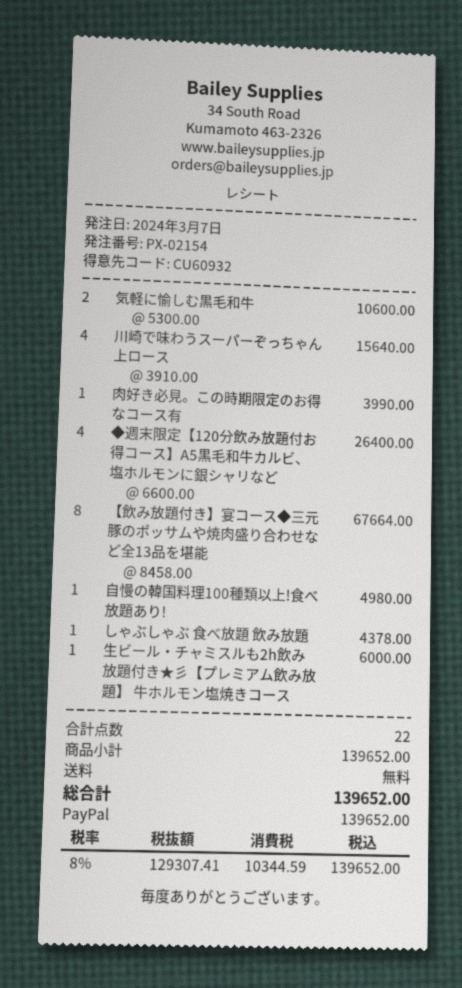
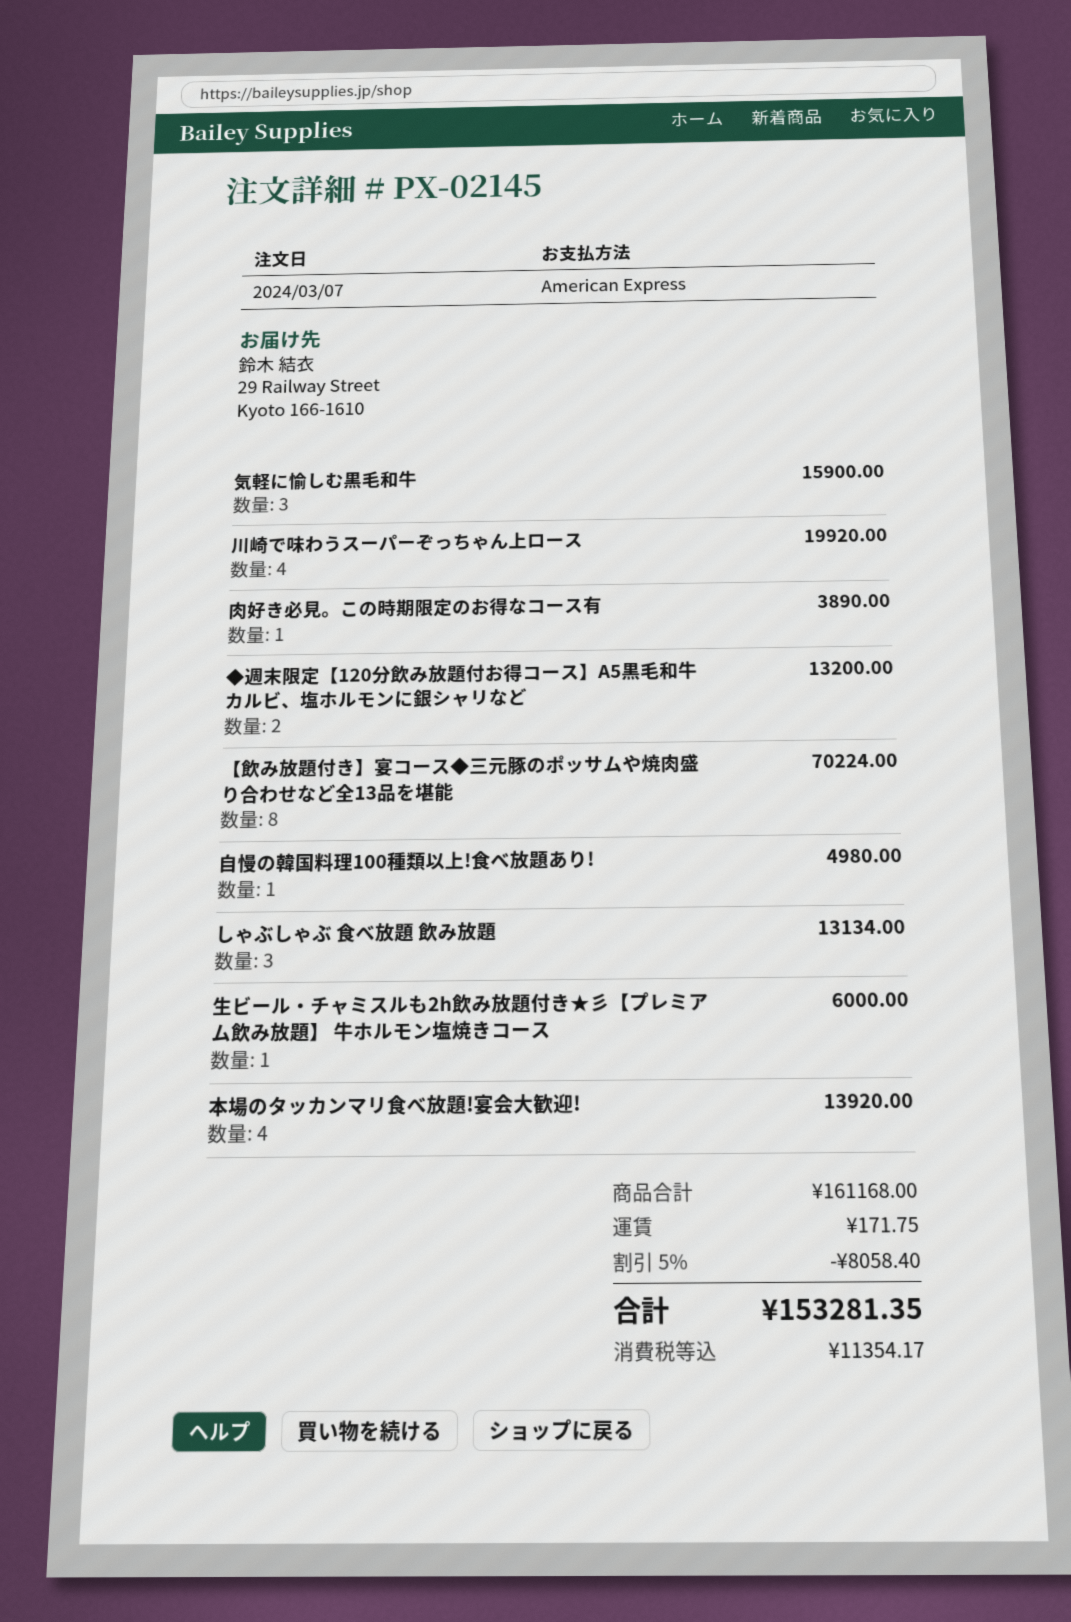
order number: PX-02154 -> PX-02145
payment method: PayPal -> American Express
気軽に愉しむ黒毛和牛: 2 for 10600.00 -> 3 for 15900.00
川崎で味わうスーパーぞっちゃん上ロース: 4 for 15640.00 -> 4 for 19920.00
肉好き必見。この時期限定のお得なコース有: 1 for 3990.00 -> 1 for 3890.00
◆週末限定【120分飲み放題付お得コース】A5黒毛和牛カルビ、塩ホルモンに銀シャリなど: 4 for 26400.00 -> 2 for 13200.00
【飲み放題付き】宴コース◆三元豚のポッサムや焼肉盛り合わせなど全13品を堪能: 8 for 67664.00 -> 8 for 70224.00
しゃぶしゃぶ 食べ放題 飲み放題: 1 for 4378.00 -> 3 for 13134.00
本場のタッカンマリ食べ放題!宴会大歓迎!: none -> 4 for 13920.00
subtotal: 139652.00 -> 161168.00
discount: none -> 5% = 8058.40
shipping: 0.00 -> 171.75
tax: 10344.59 -> 11354.17
total: 139652.00 -> 153281.35

